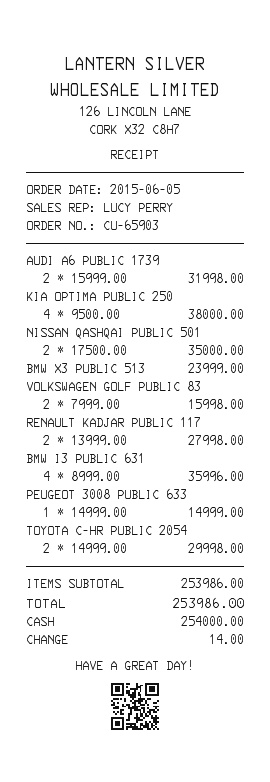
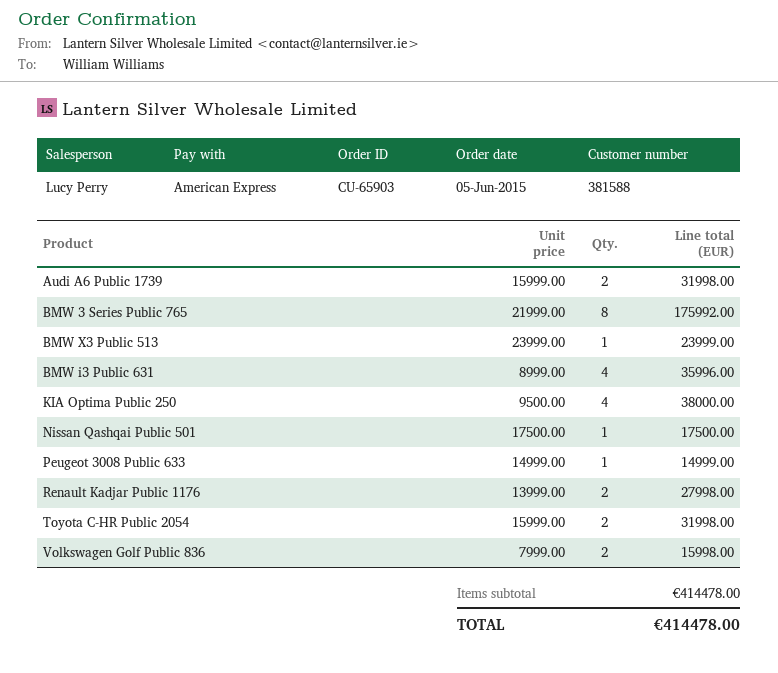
payment method: cash -> American Express
NISSAN QASHQAI PUBLIC 501: 2 x 17500.00 = 35000.00 -> 1 x 17500.00 = 17500.00
TOYOTA C-HR PUBLIC 2054: 2 x 14999.00 = 29998.00 -> 2 x 15999.00 = 31998.00
BMW 3 Series Public 765: none -> 8 x 21999.00 = 175992.00
subtotal: 253986.00 -> 414478.00
total: 253986.00 -> 414478.00

